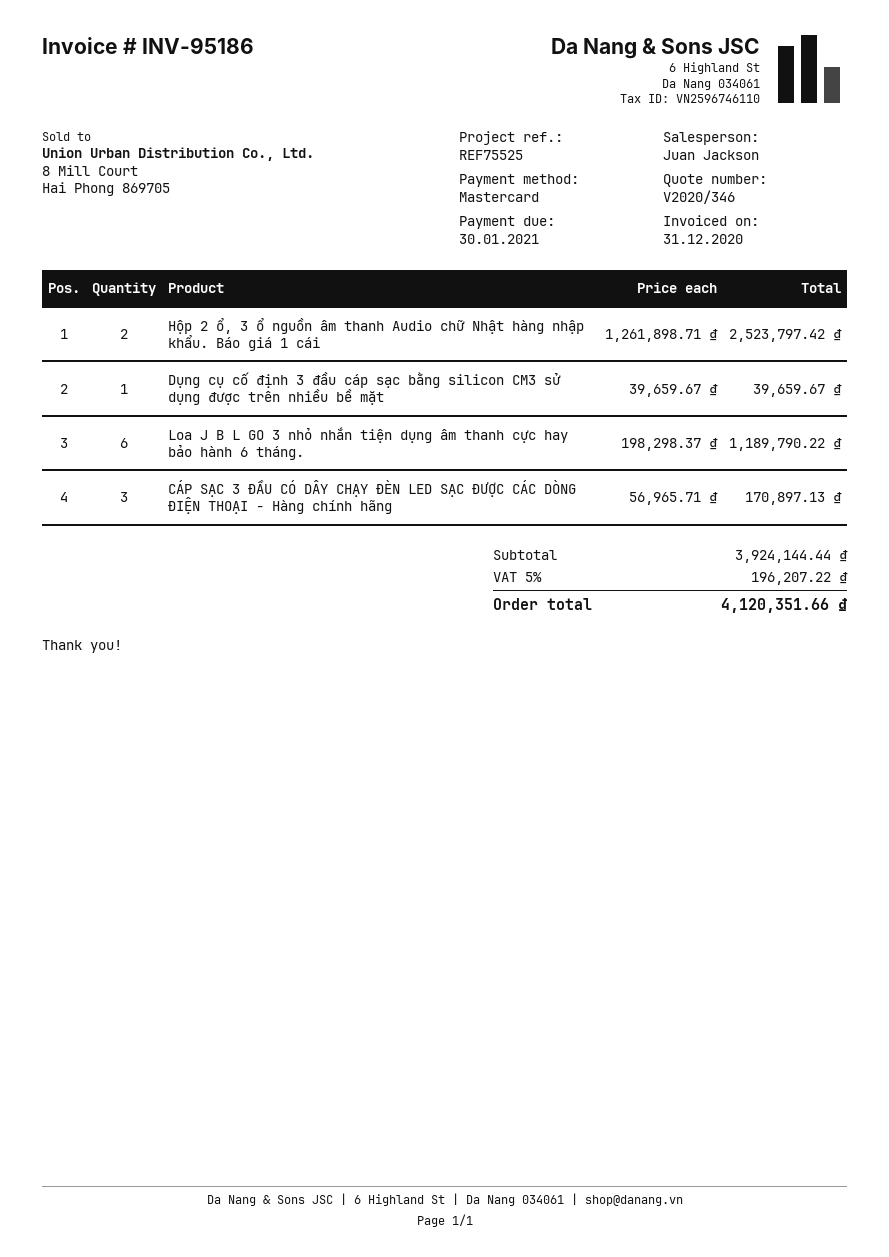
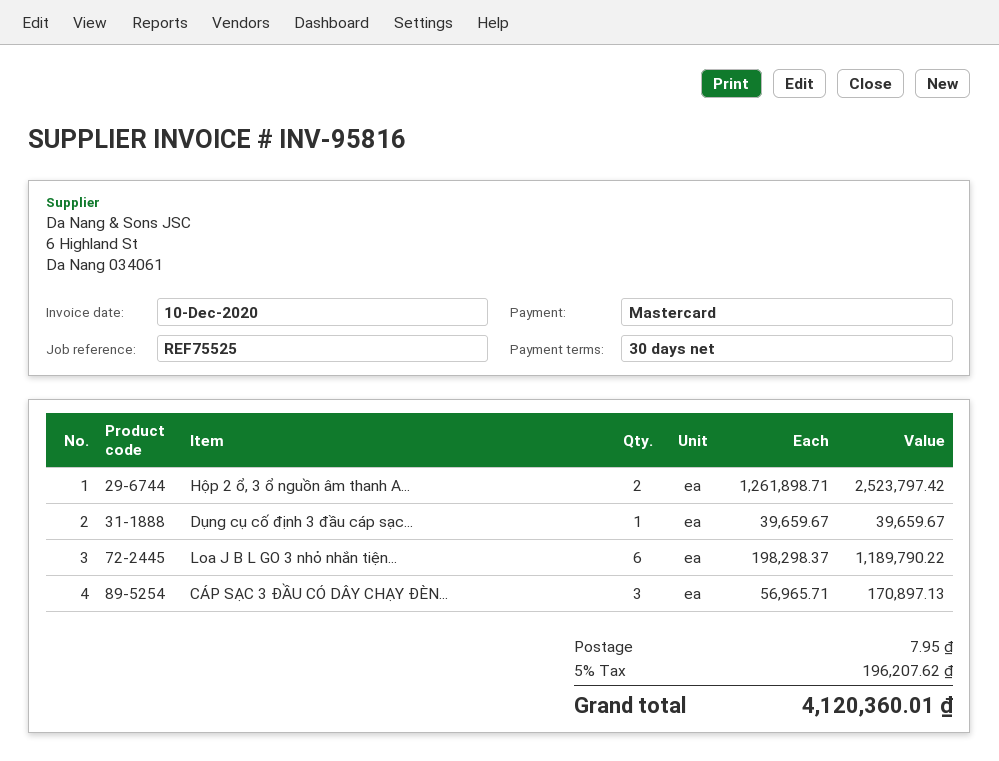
invoice number: INV-95186 -> INV-95816
invoice date: 2020-12-31 -> 2020-12-10
shipping: none -> 7.95
tax: 5% = 196207.22 -> 5% = 196207.62
total: 4120351.66 -> 4120360.01

